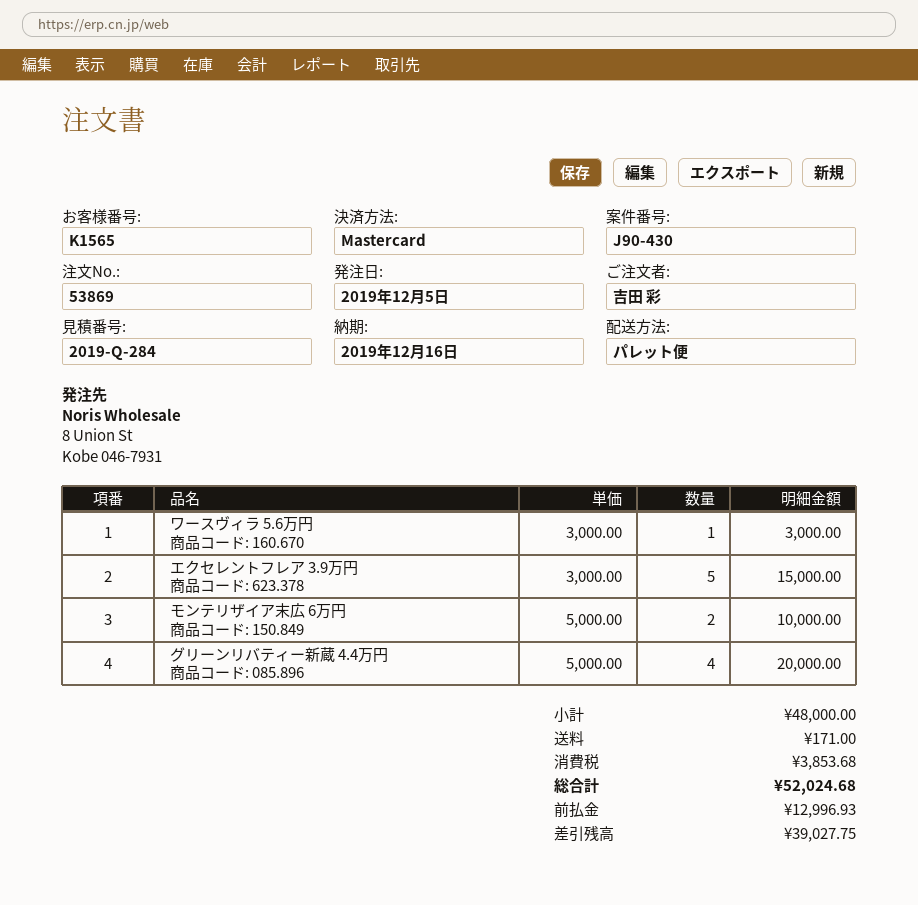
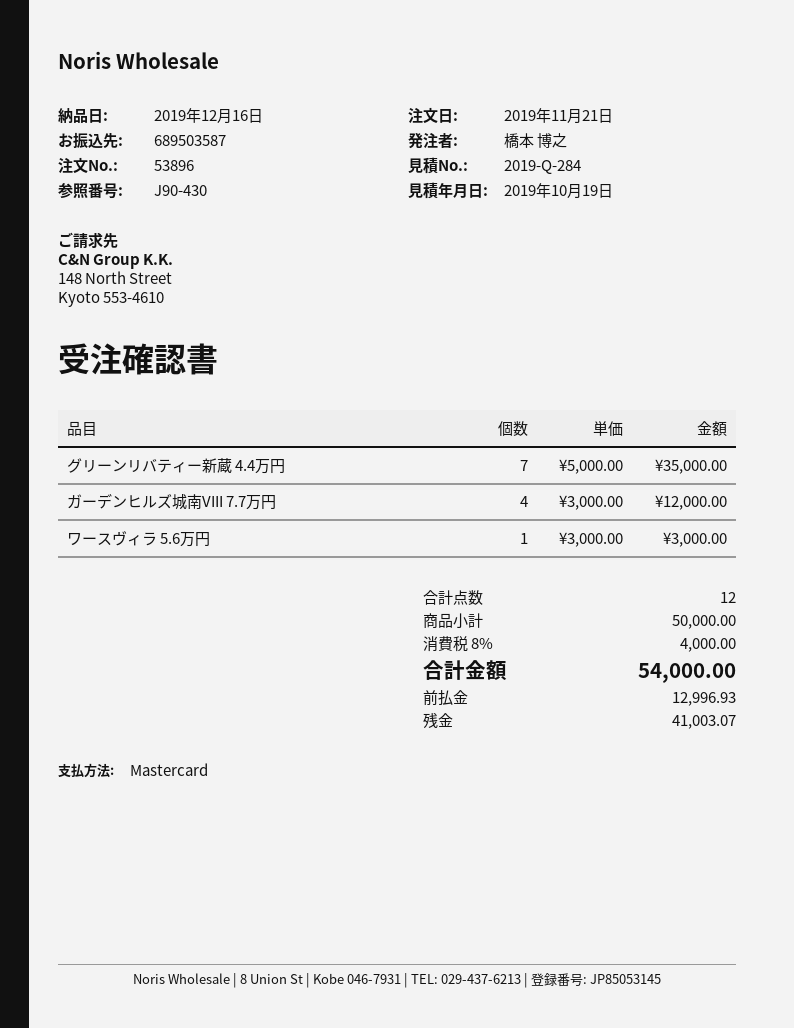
order number: 53869 -> 53896
order date: 2019-12-05 -> 2019-11-21
ordered by: 吉田 彩 -> 橋本 博之
エクセレントフレア 3.9万円: 5 x 3000.00 = 15000.00 -> none
モンテリザイア末広 6万円: 2 x 5000.00 = 10000.00 -> none
グリーンリバティー新蔵 4.4万円: 4 x 5000.00 = 20000.00 -> 7 x 5000.00 = 35000.00
ガーデンヒルズ城南VIII 7.7万円: none -> 4 x 3000.00 = 12000.00
subtotal: 48000.00 -> 50000.00
shipping: 171.00 -> none
tax: 3853.68 -> 4000.00
total: 52024.68 -> 54000.00
balance: 39027.75 -> 41003.07

